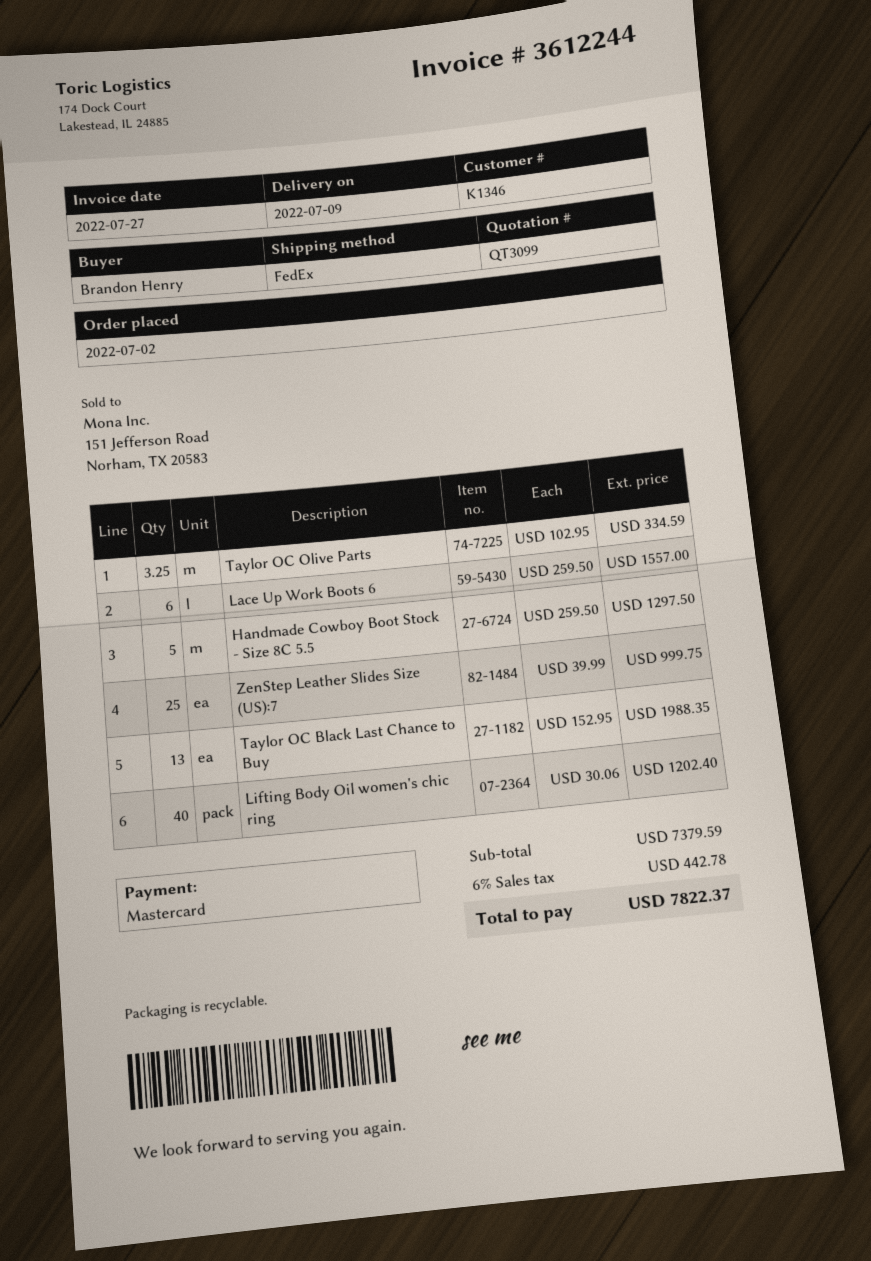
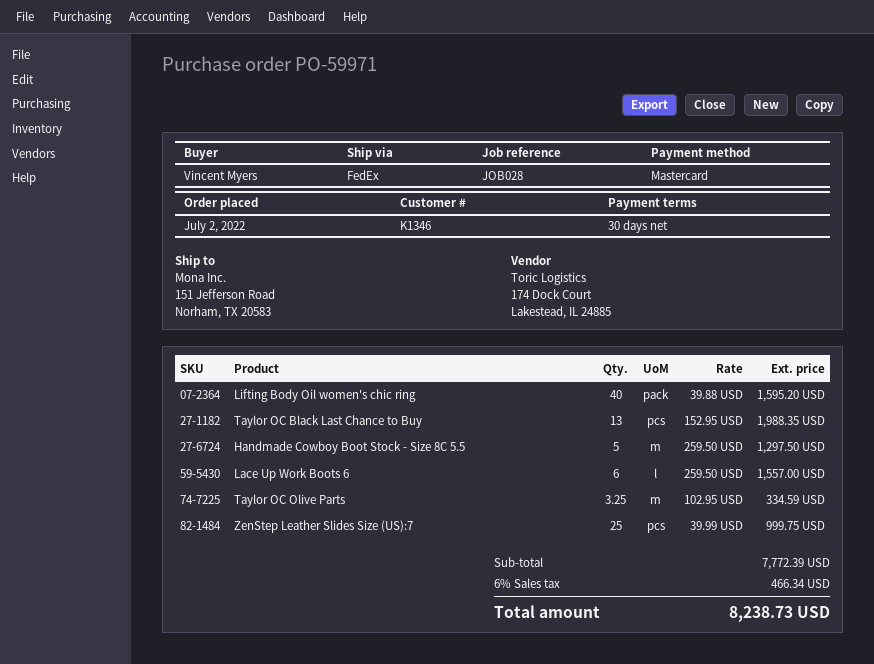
ordered by: Brandon Henry -> Vincent Myers
Lifting Body Oil women's chic ring: 40 x 30.06 = 1202.40 -> 40 x 39.88 = 1595.20
subtotal: 7379.59 -> 7772.39
tax: 6% = 442.78 -> 6% = 466.34
total: 7822.37 -> 8238.73

